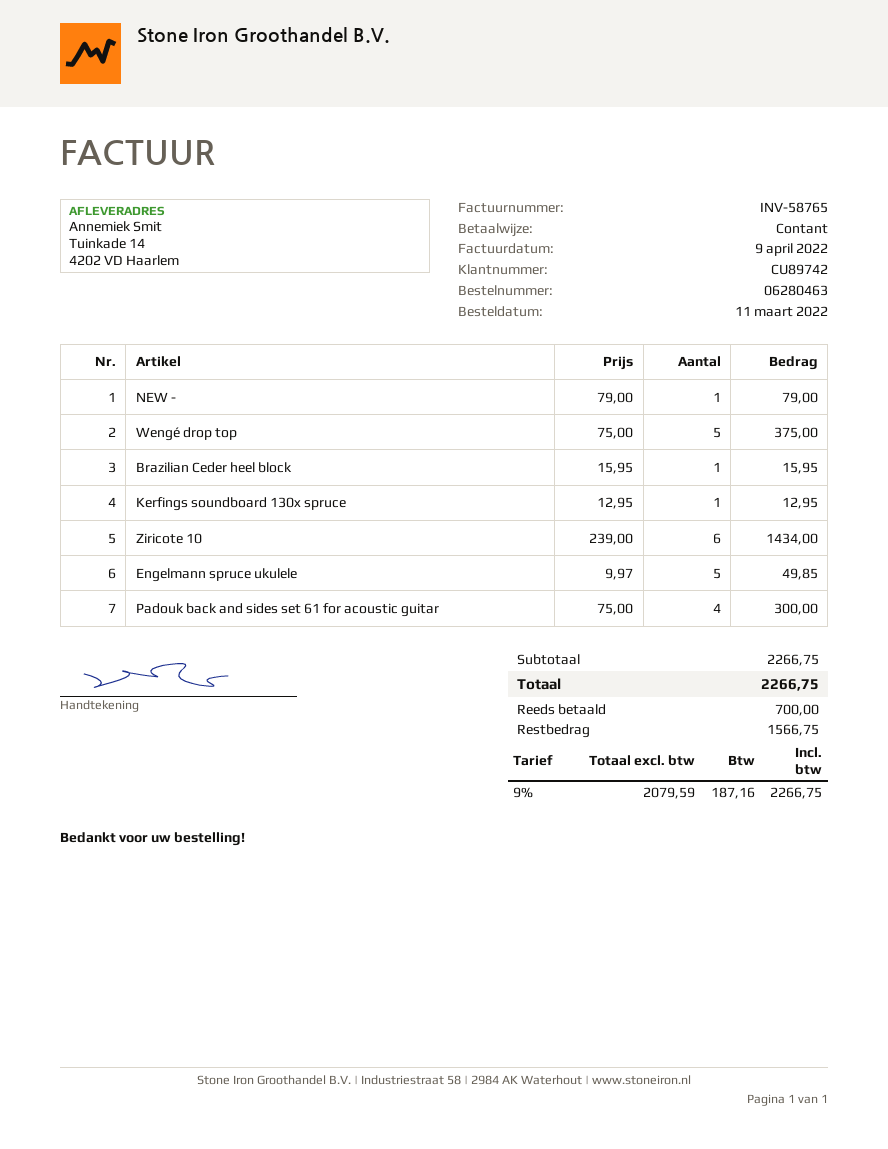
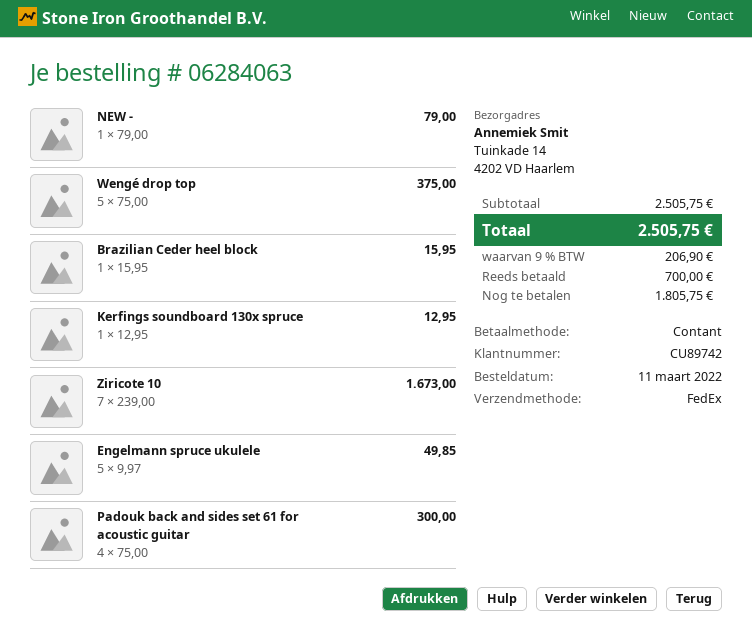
order number: 06280463 -> 06284063
Ziricote 10: 6 x 239.00 = 1434.00 -> 7 x 239.00 = 1673.00
subtotal: 2266.75 -> 2505.75
tax: 9% = 187.16 -> 9% = 206.90
total: 2266.75 -> 2505.75
balance: 1566.75 -> 1805.75

